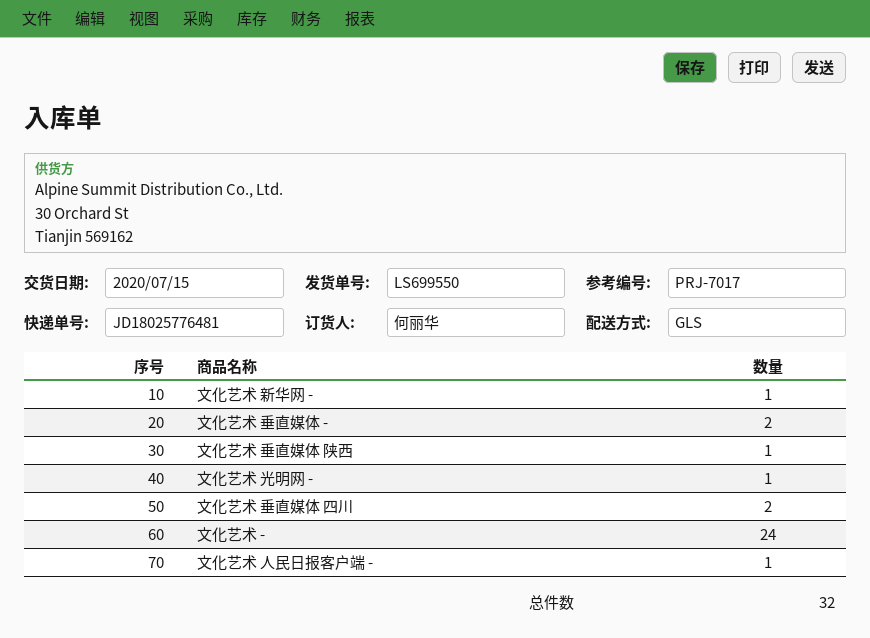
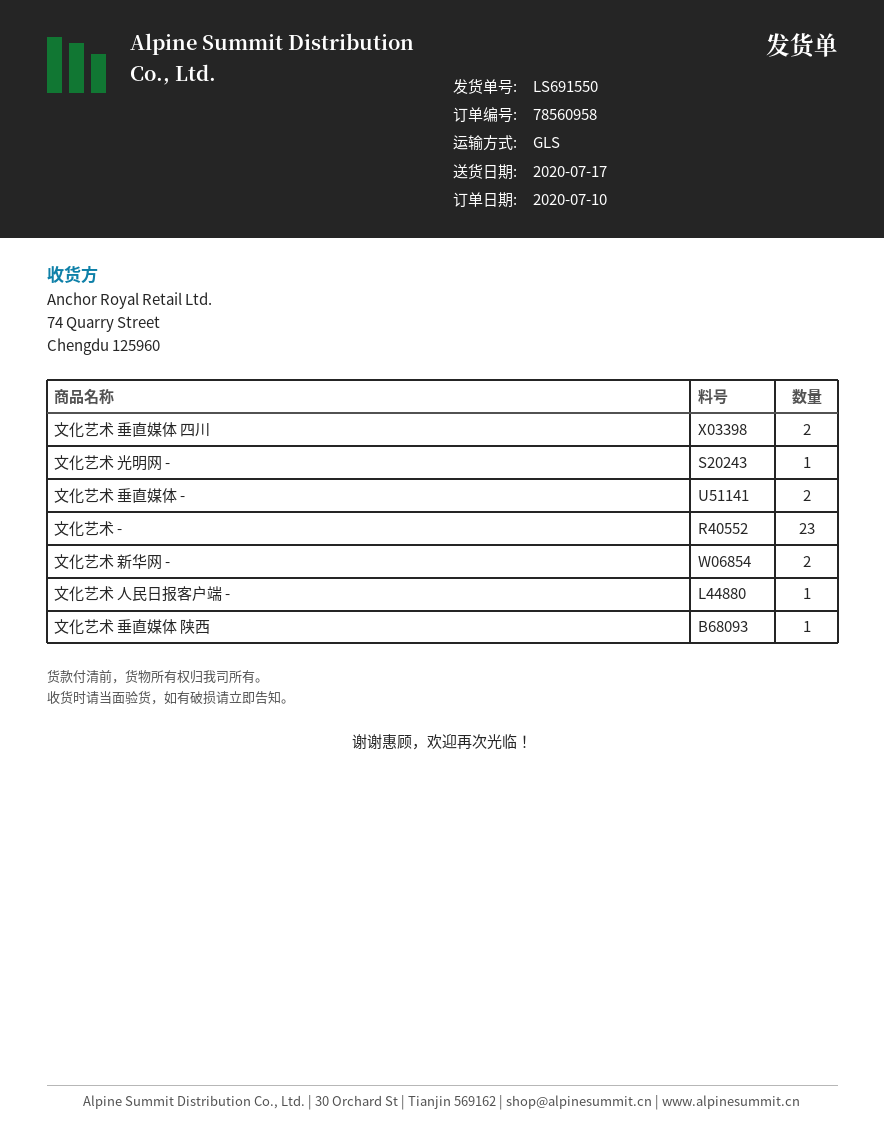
delivery note number: LS699550 -> LS691550
delivery date: 2020-07-15 -> 2020-07-17
文化艺术 新华网 -: 1 -> 2
文化艺术 -: 24 -> 23

